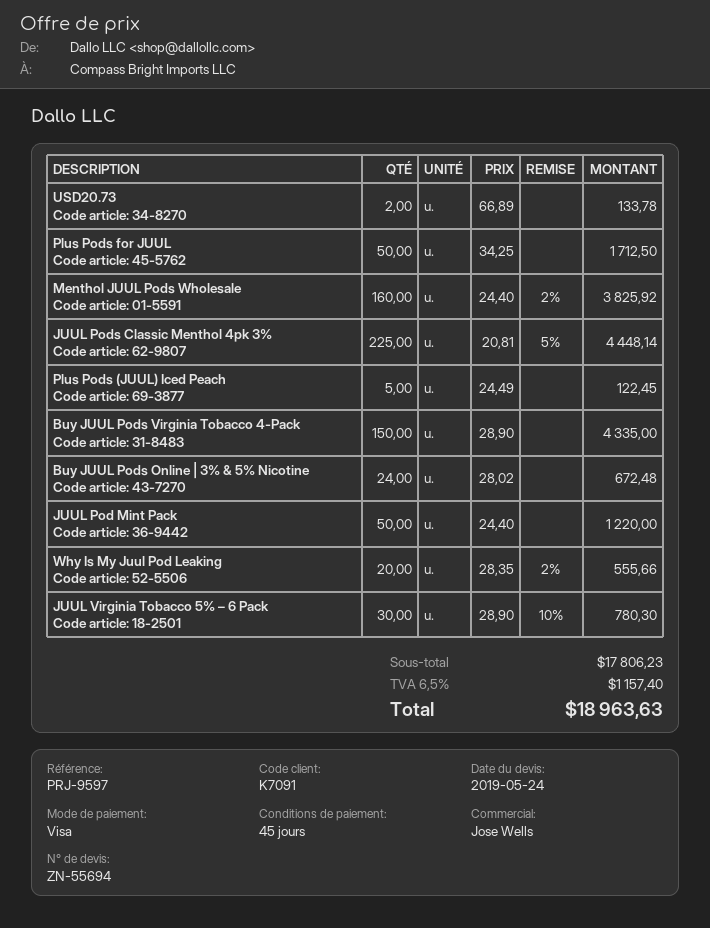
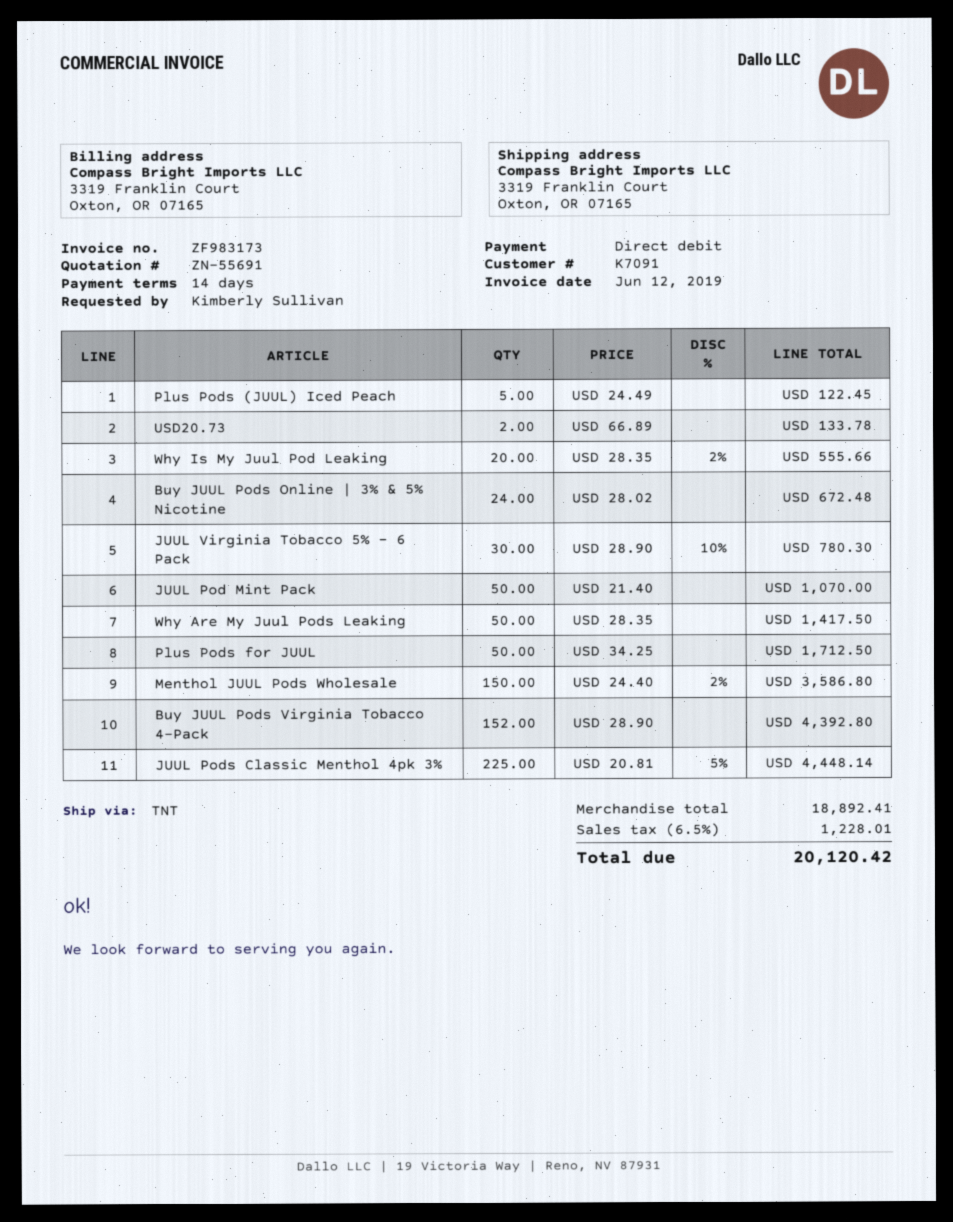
quote number: ZN-55694 -> ZN-55691
payment terms: 45 days -> 14 days
payment method: Visa -> direct debit
Menthol JUUL Pods Wholesale: 160 x 24.40 - 2% = 3825.92 -> 150 x 24.40 - 2% = 3586.80
Buy JUUL Pods Virginia Tobacco 4-Pack: 150 x 28.90 = 4335.00 -> 152 x 28.90 = 4392.80
JUUL Pod Mint Pack: 50 x 24.40 = 1220.00 -> 50 x 21.40 = 1070.00
Why Are My Juul Pods Leaking: none -> 50 x 28.35 = 1417.50
subtotal: 17806.23 -> 18892.41
tax: 6.5% = 1157.40 -> 6.5% = 1228.01
total: 18963.63 -> 20120.42

